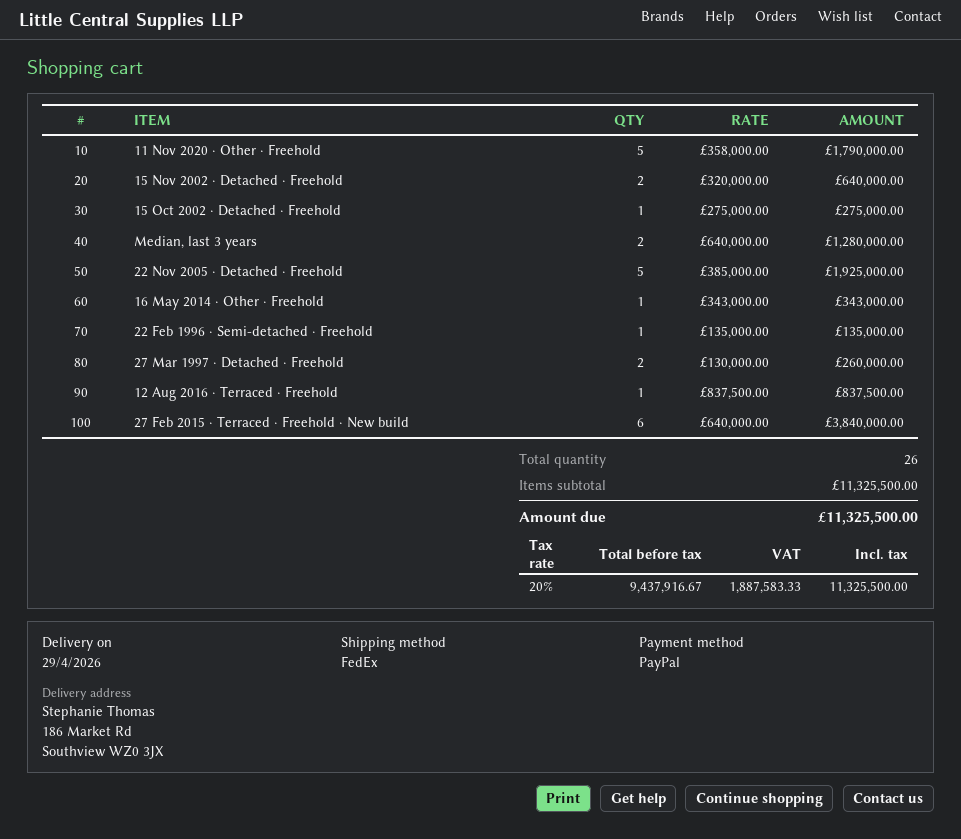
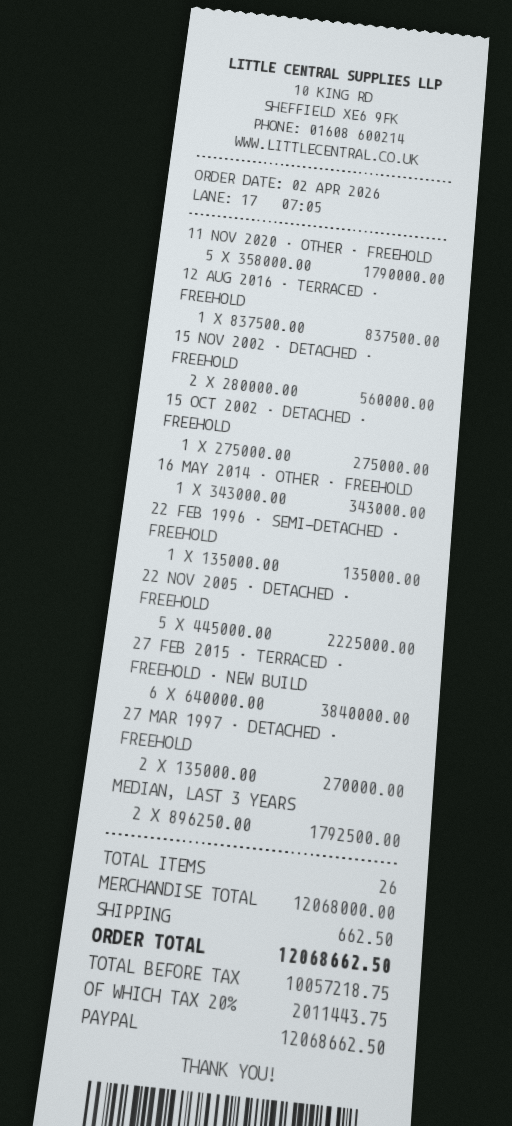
15 Nov 2002 · Detached · Freehold: 2 x 320000.00 = 640000.00 -> 2 x 280000.00 = 560000.00
Median, last 3 years: 2 x 640000.00 = 1280000.00 -> 2 x 896250.00 = 1792500.00
22 Nov 2005 · Detached · Freehold: 5 x 385000.00 = 1925000.00 -> 5 x 445000.00 = 2225000.00
27 Mar 1997 · Detached · Freehold: 2 x 130000.00 = 260000.00 -> 2 x 135000.00 = 270000.00
subtotal: 11325500.00 -> 12068000.00
shipping: none -> 662.50
net: 9437916.67 -> 10057218.75
tax: 20% = 1887583.33 -> 20% = 2011443.75
total: 11325500.00 -> 12068662.50

